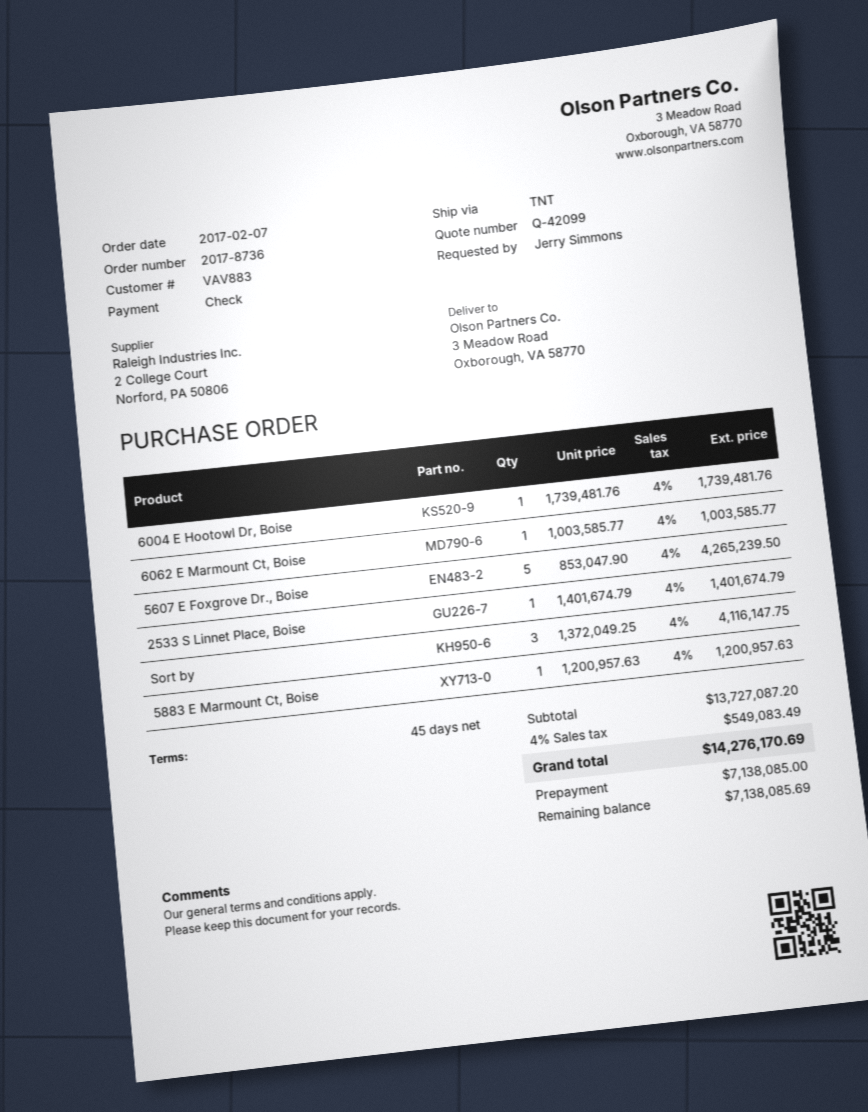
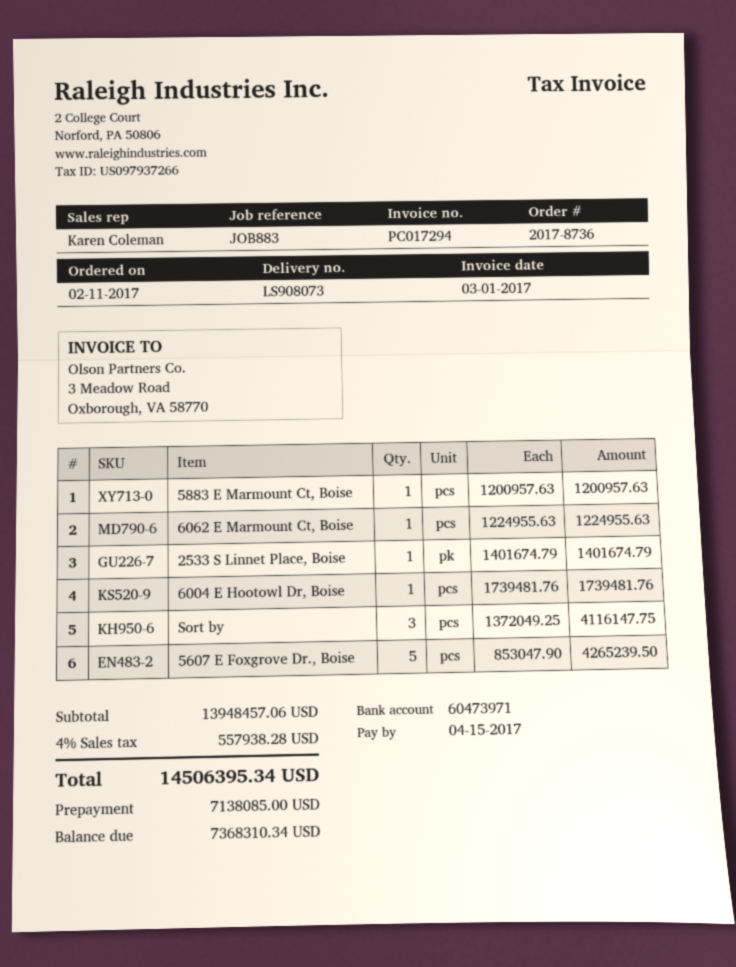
order date: 2017-02-07 -> 2017-02-11
6062 E Marmount Ct, Boise: 1 x 1003585.77 = 1003585.77 -> 1 x 1224955.63 = 1224955.63
subtotal: 13727087.20 -> 13948457.06
tax: 4% = 549083.49 -> 4% = 557938.28
total: 14276170.69 -> 14506395.34
balance: 7138085.69 -> 7368310.34

